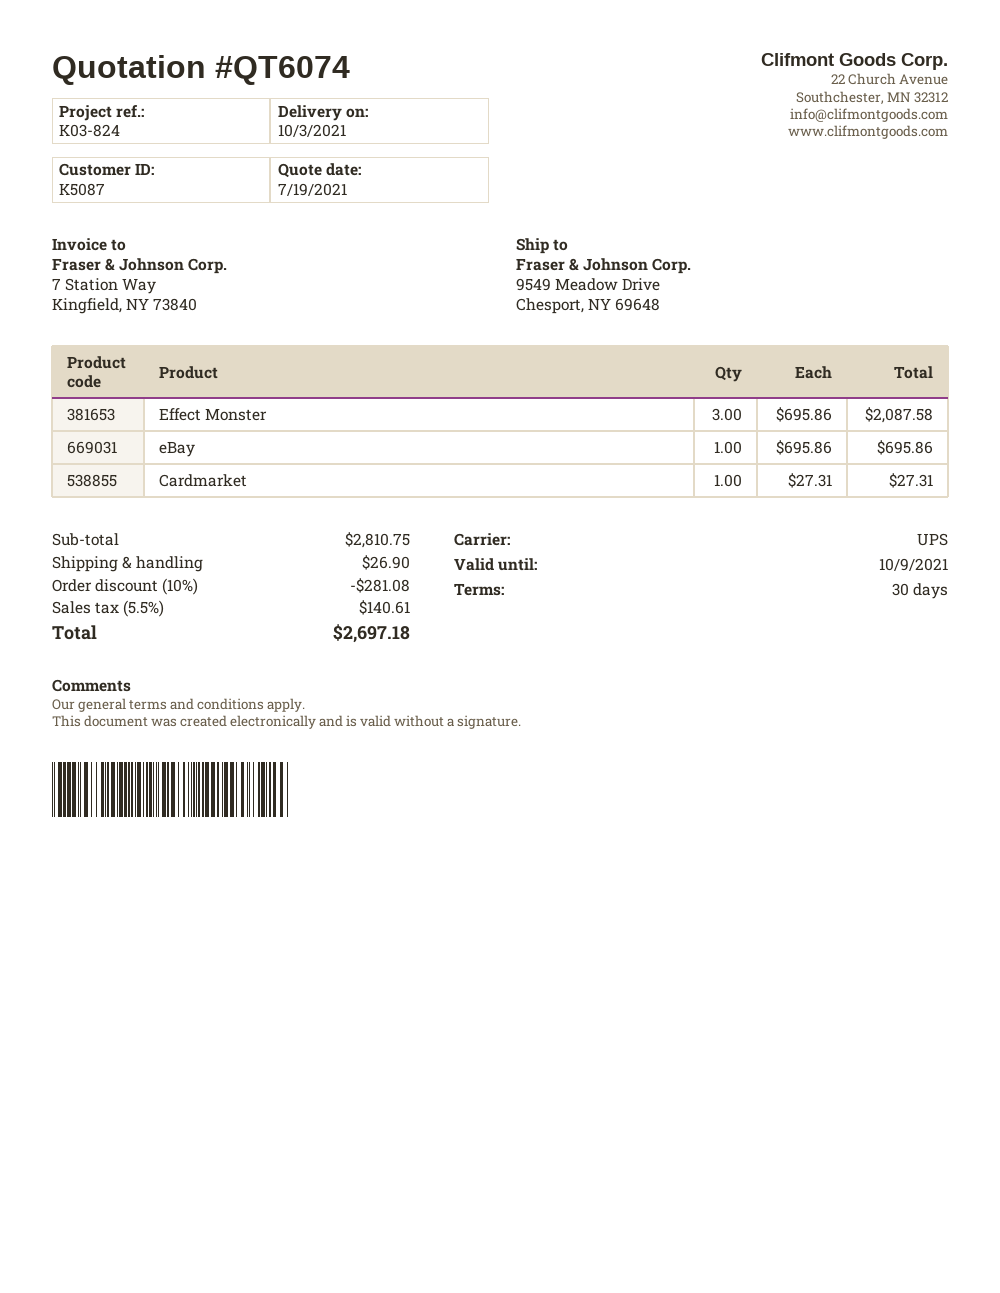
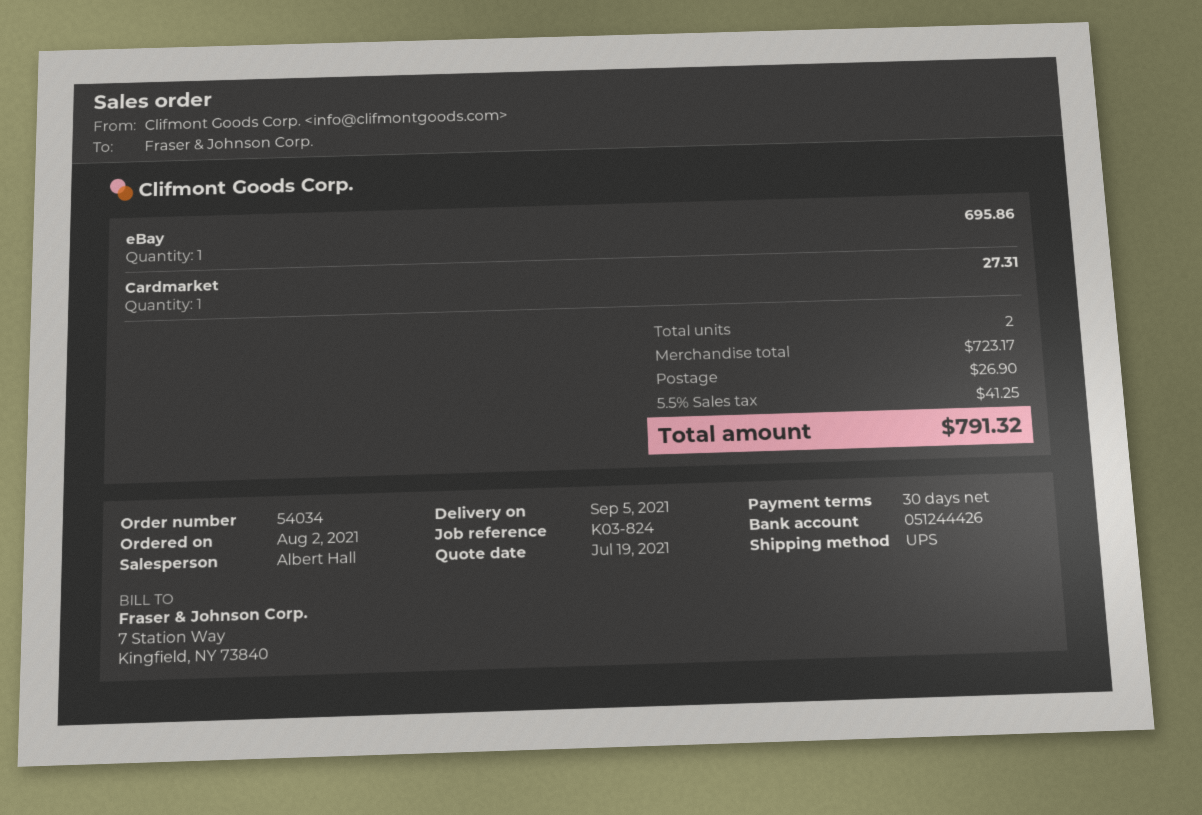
delivery date: 2021-10-03 -> 2021-09-05
Effect Monster: 3 for 2087.58 -> none
subtotal: 2810.75 -> 723.17
discount: 10% = 281.08 -> none
tax: 5.5% = 140.61 -> 5.5% = 41.25
total: 2697.18 -> 791.32

